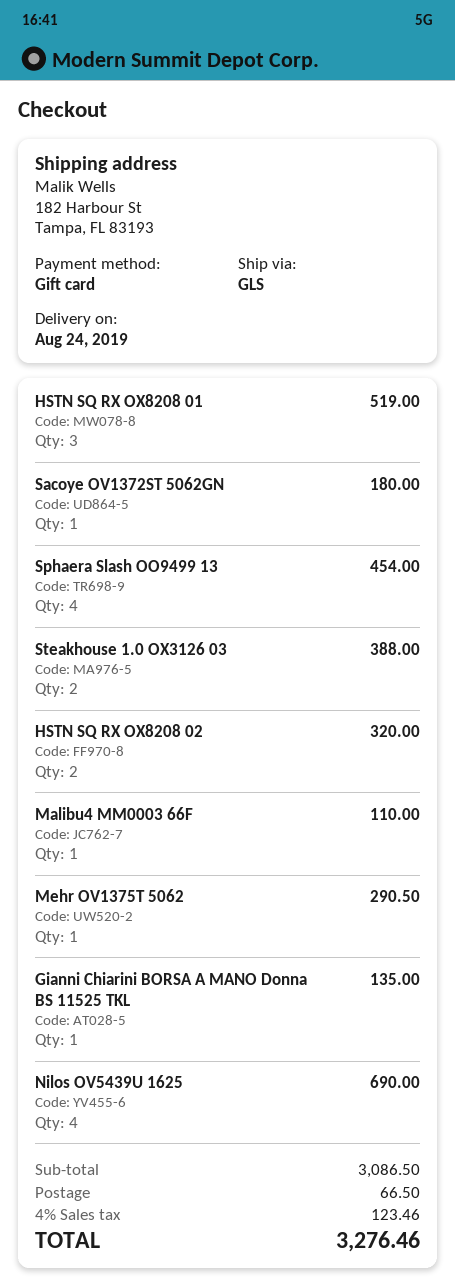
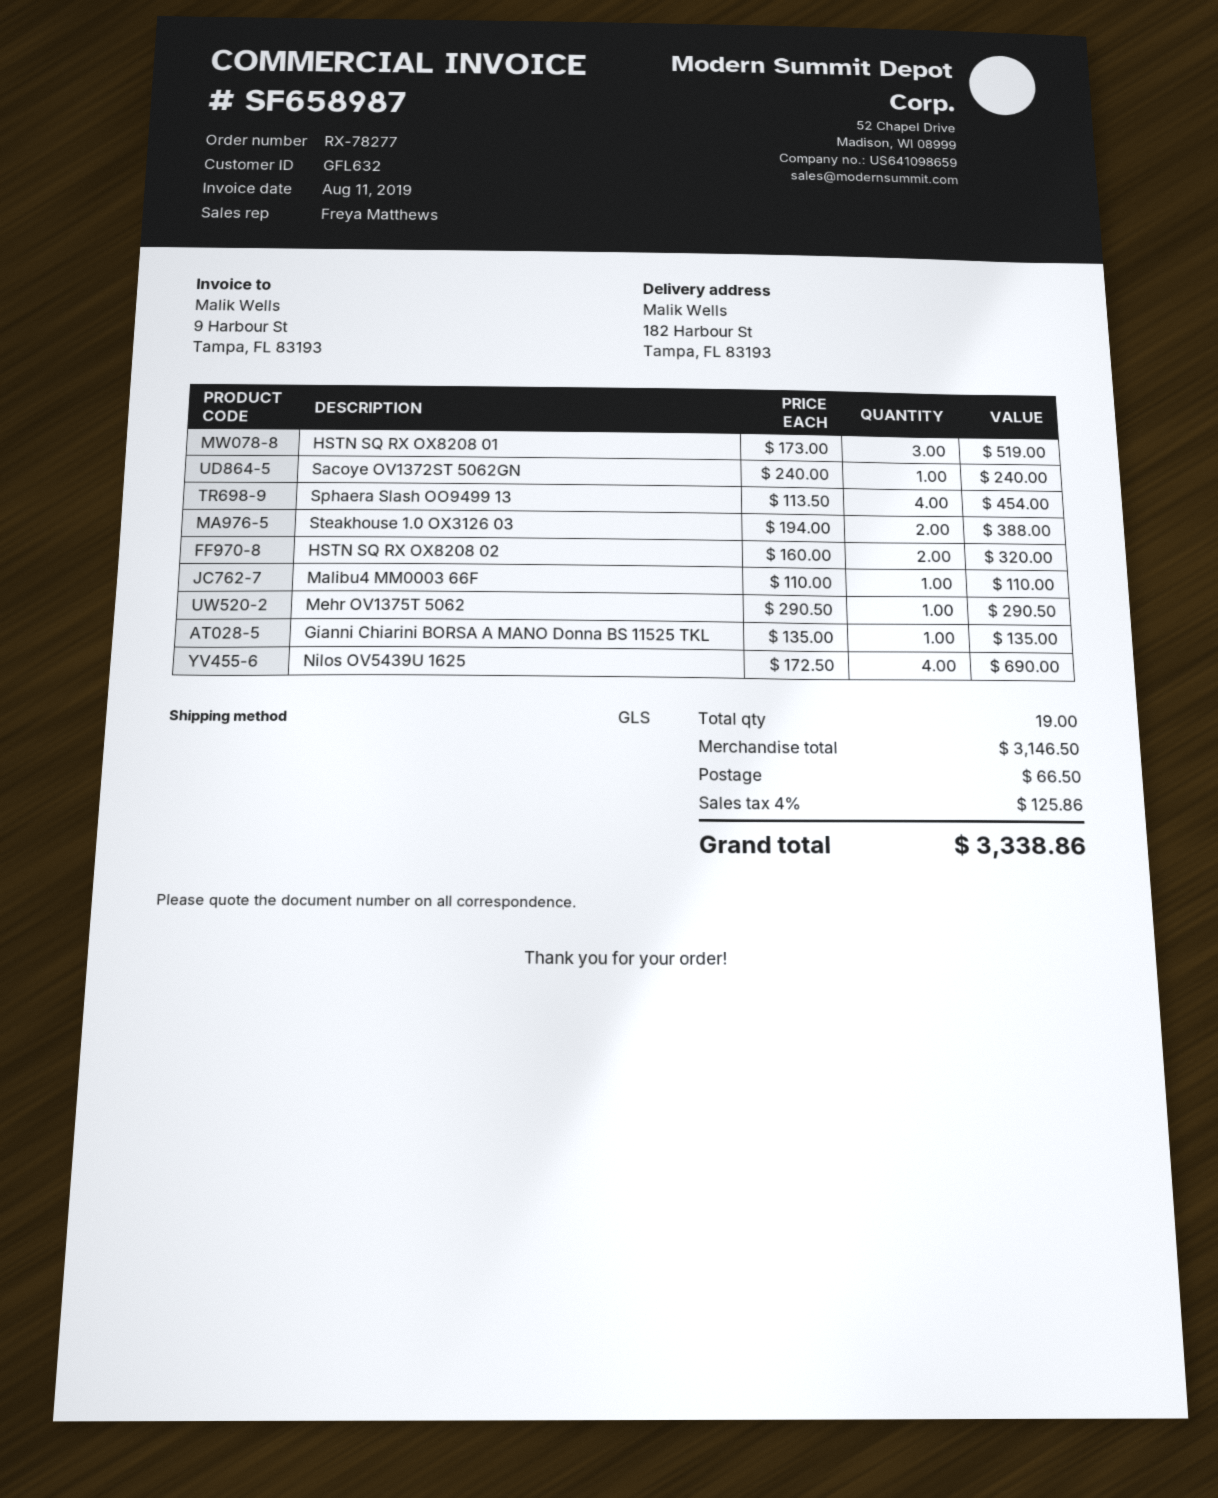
Sacoye OV1372ST 5062GN: 1 for 180.00 -> 1 for 240.00
subtotal: 3086.50 -> 3146.50
tax: 4% = 123.46 -> 4% = 125.86
total: 3276.46 -> 3338.86

